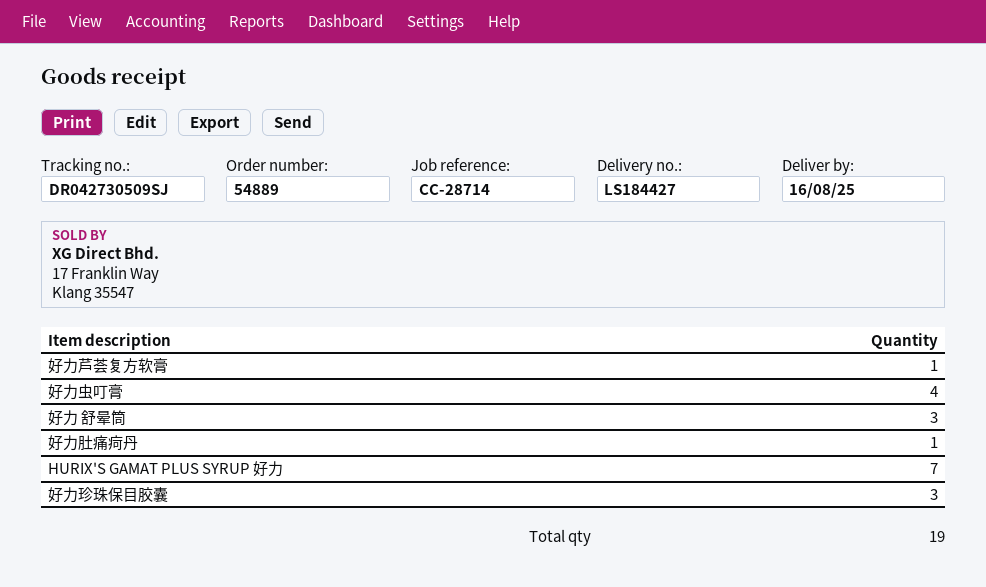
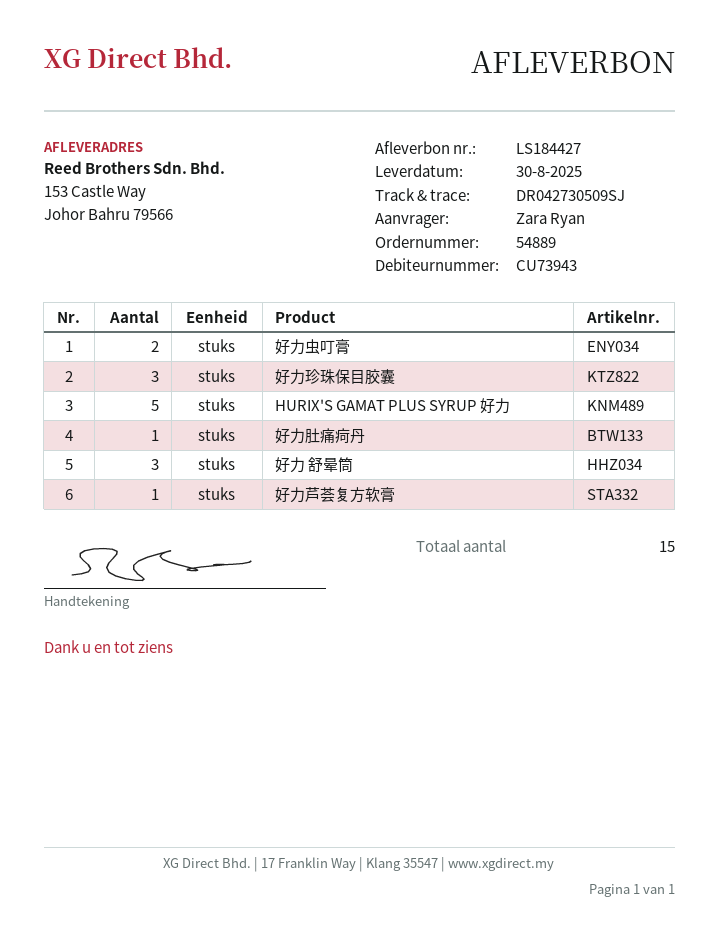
delivery date: 2025-08-16 -> 2025-08-30
好力虫叮膏: 4 -> 2
HURIX'S GAMAT PLUS SYRUP 好力: 7 -> 5
total quantity: 19 -> 15

